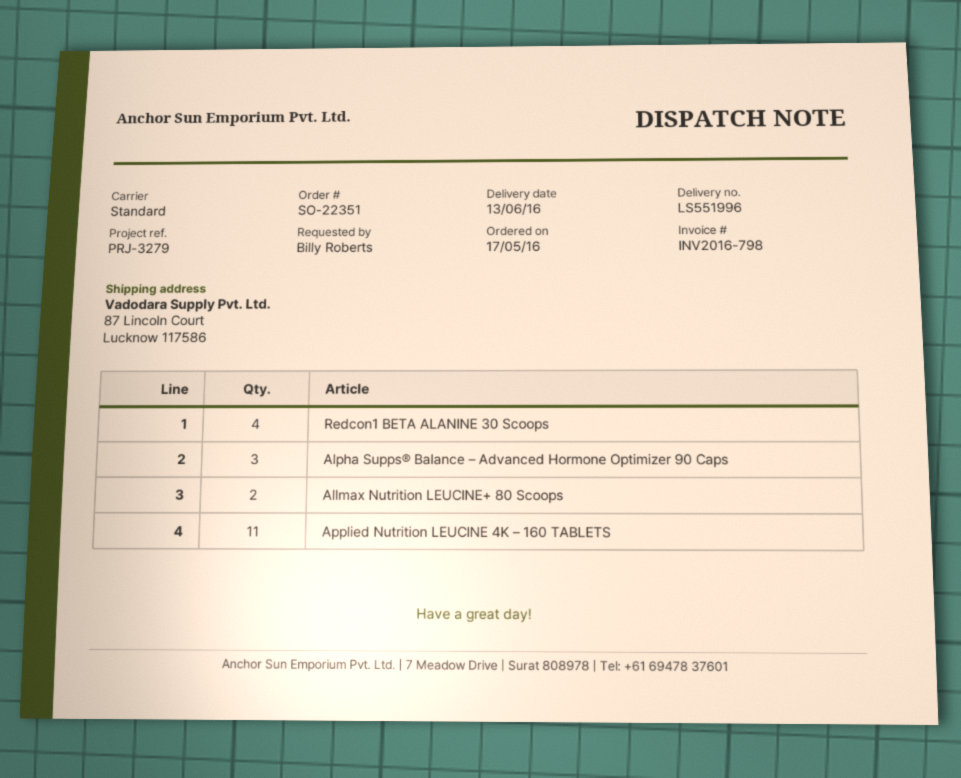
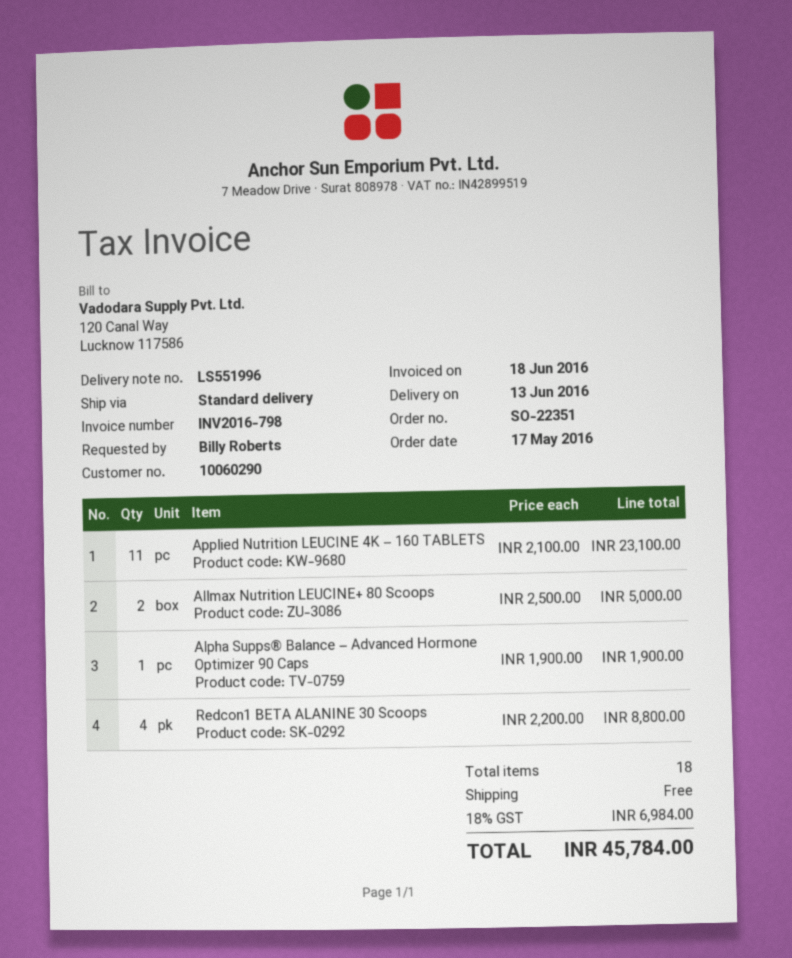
Alpha Supps® Balance – Advanced Hormone Optimizer 90 Caps: 3 -> 1

